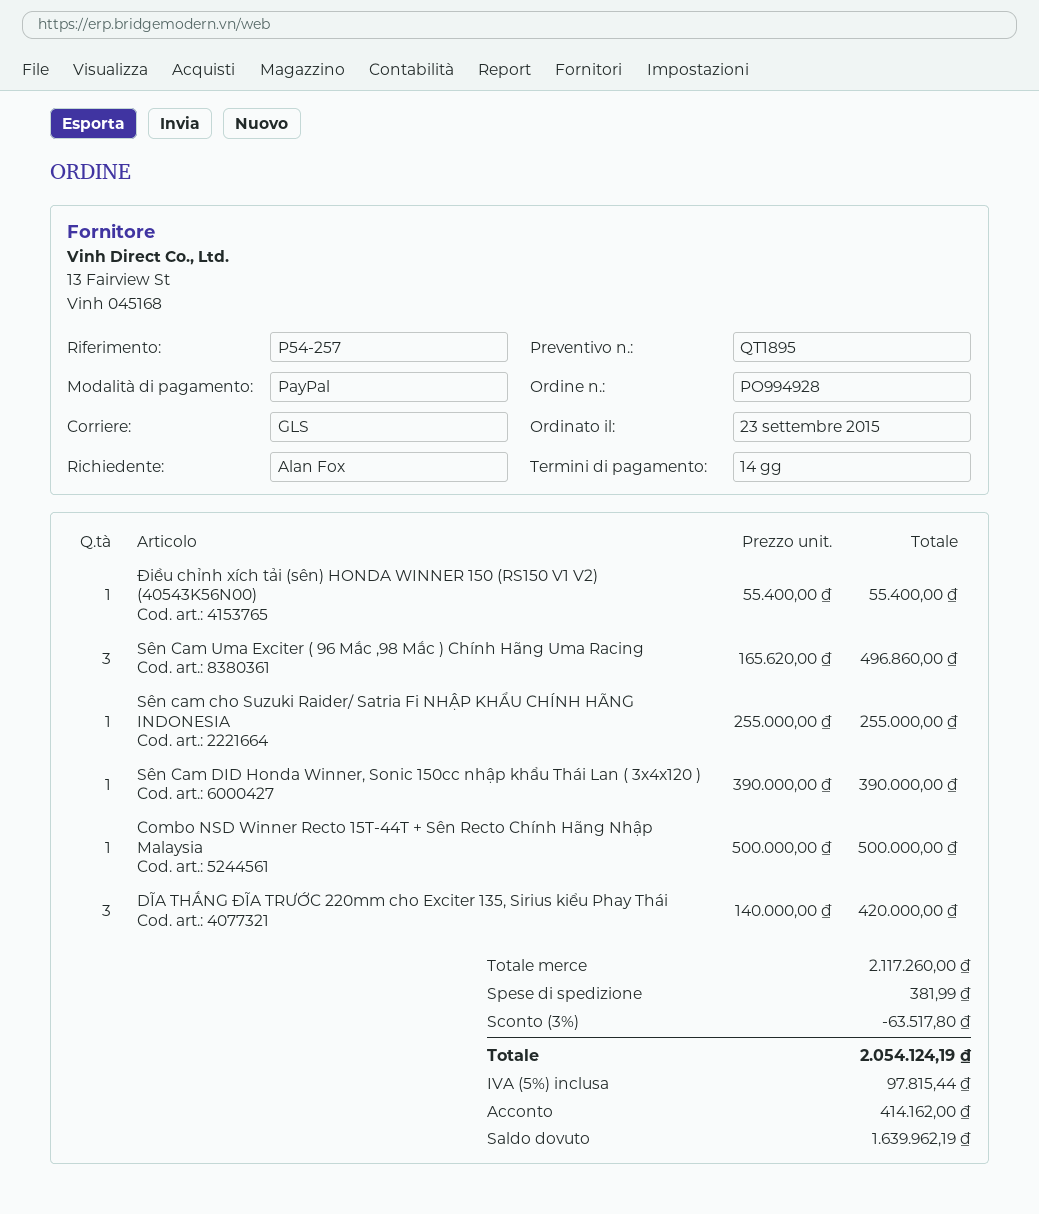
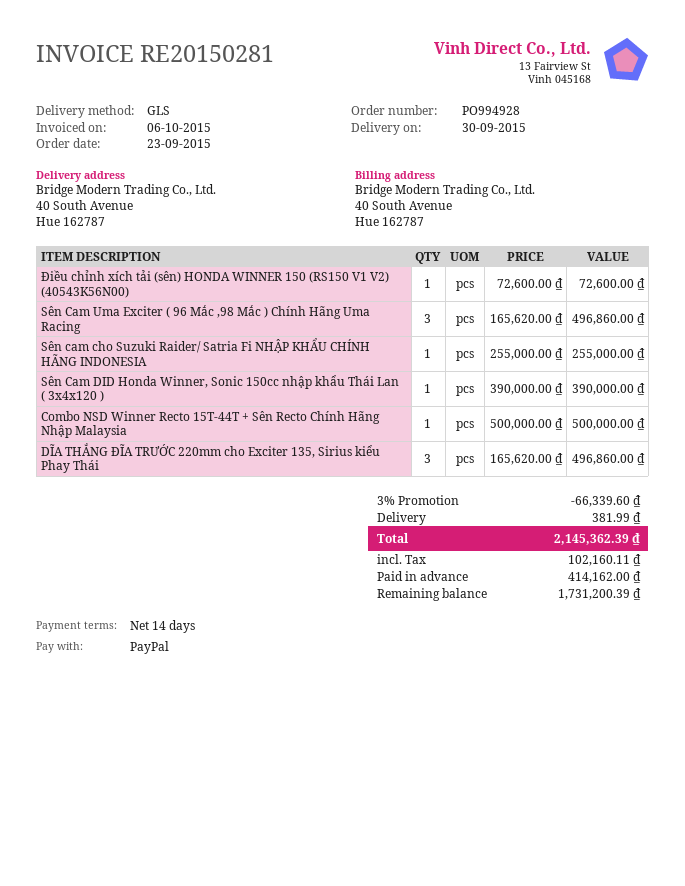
Điều chỉnh xích tải (sên) HONDA WINNER 150 (RS150 V1 V2) (40543K56N00): 1 x 55400.00 = 55400.00 -> 1 x 72600.00 = 72600.00
DĨA THẮNG ĐĨA TRƯỚC 220mm cho Exciter 135, Sirius kiểu Phay Thái: 3 x 140000.00 = 420000.00 -> 3 x 165620.00 = 496860.00
discount: 3% = 63517.80 -> 3% = 66339.60
tax: 97815.44 -> 102160.11
total: 2054124.19 -> 2145362.39
balance: 1639962.19 -> 1731200.39

